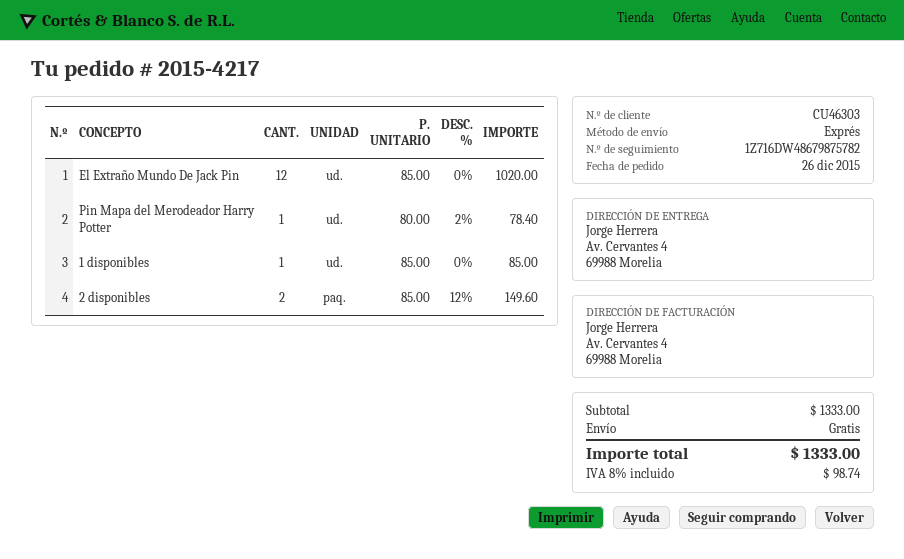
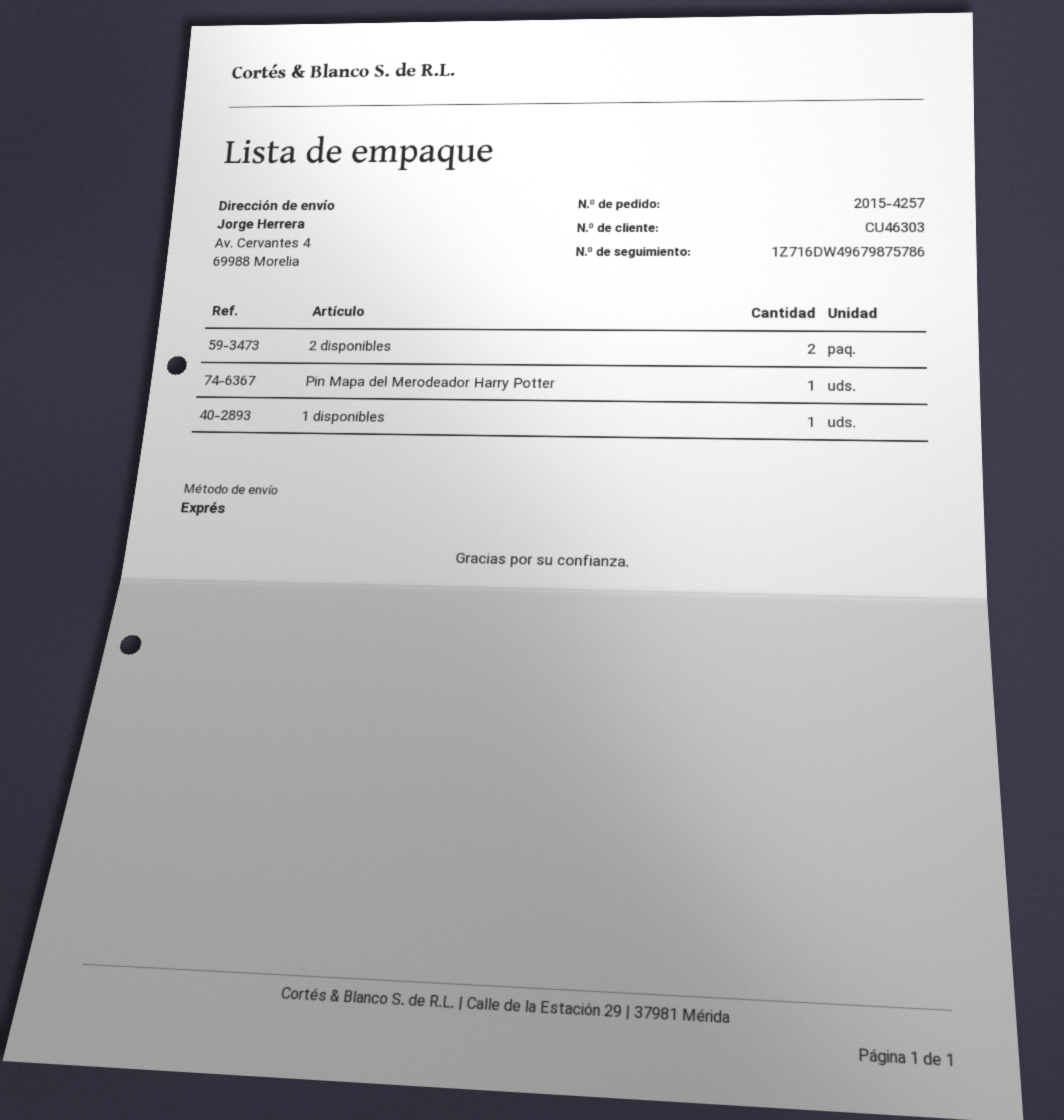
order number: 2015-4217 -> 2015-4257
tracking number: 1Z716DW48679875782 -> 1Z716DW49679875786
El Extraño Mundo De Jack Pin: 12 -> none

